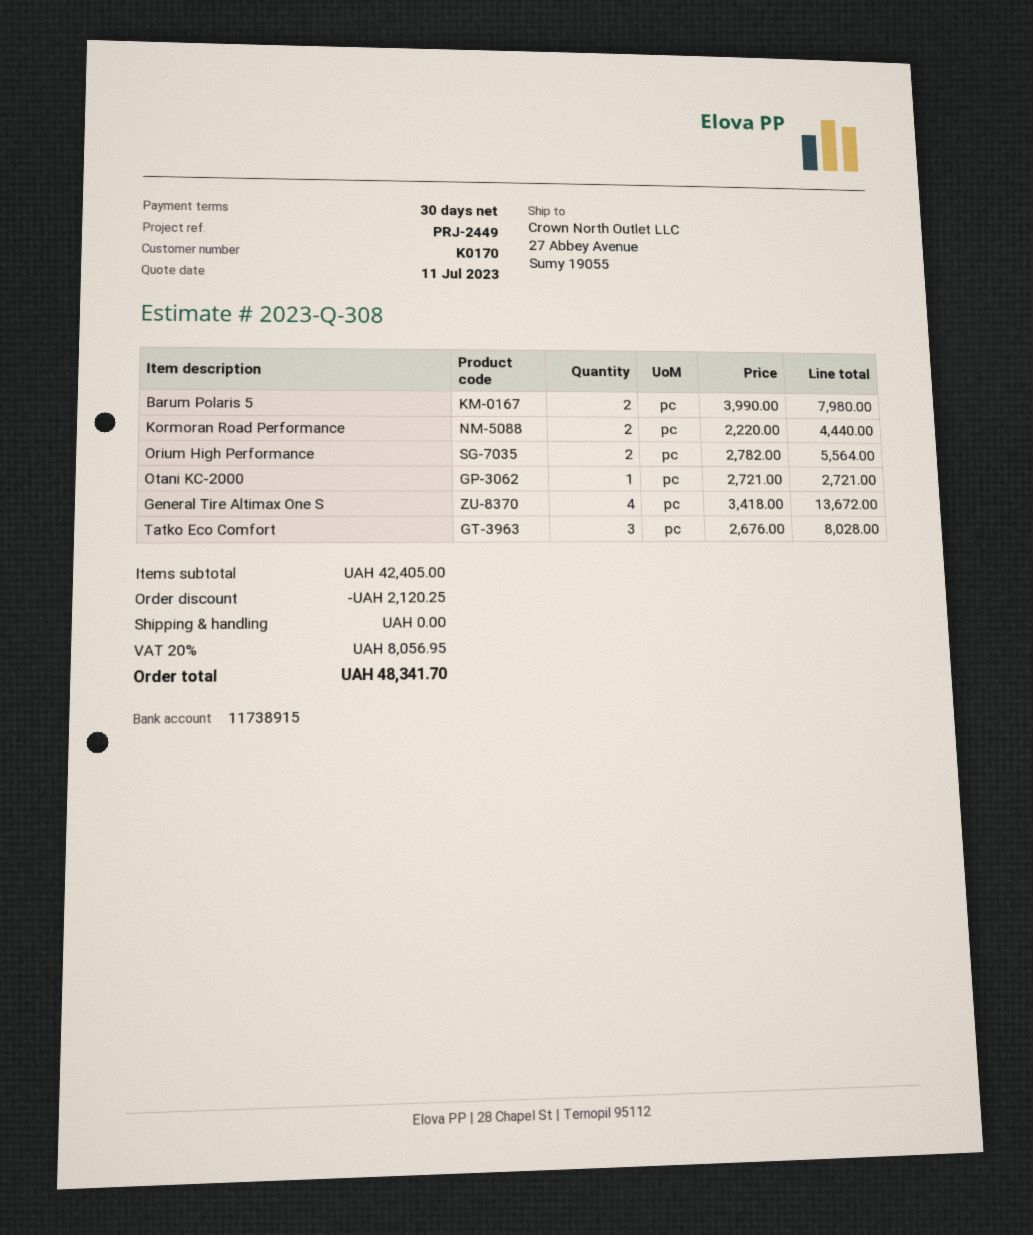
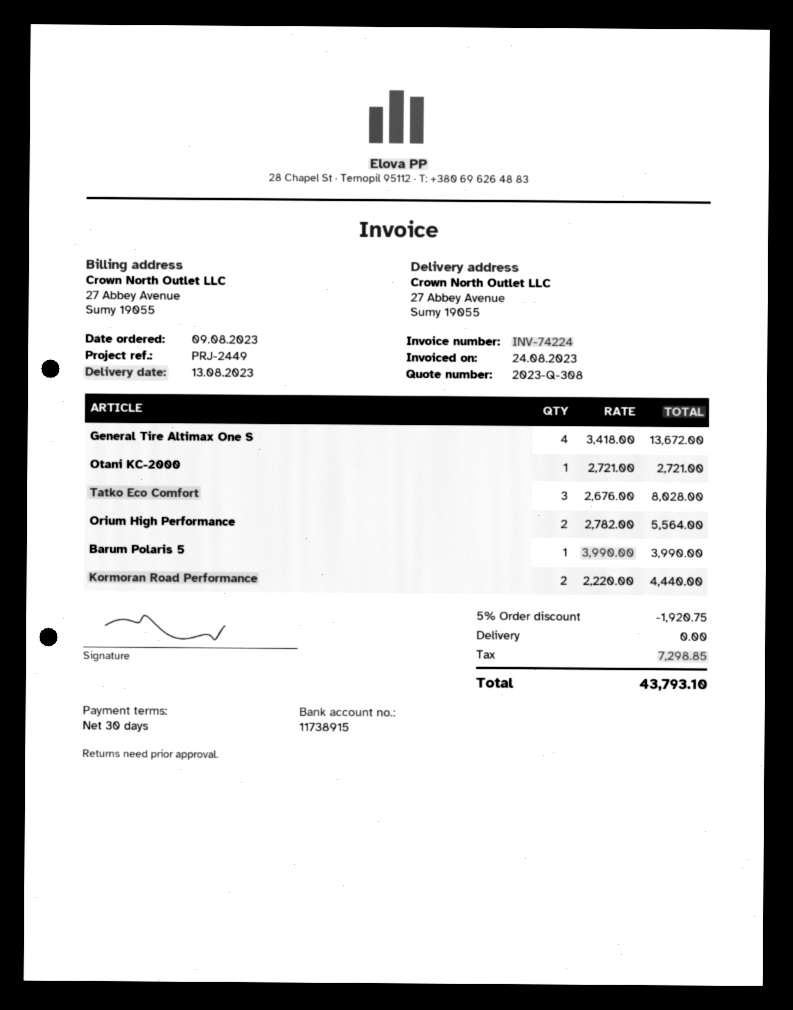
Barum Polaris 5: 2 x 3990.00 = 7980.00 -> 1 x 3990.00 = 3990.00
discount: 2120.25 -> 1920.75
tax: 8056.95 -> 7298.85
total: 48341.70 -> 43793.10

